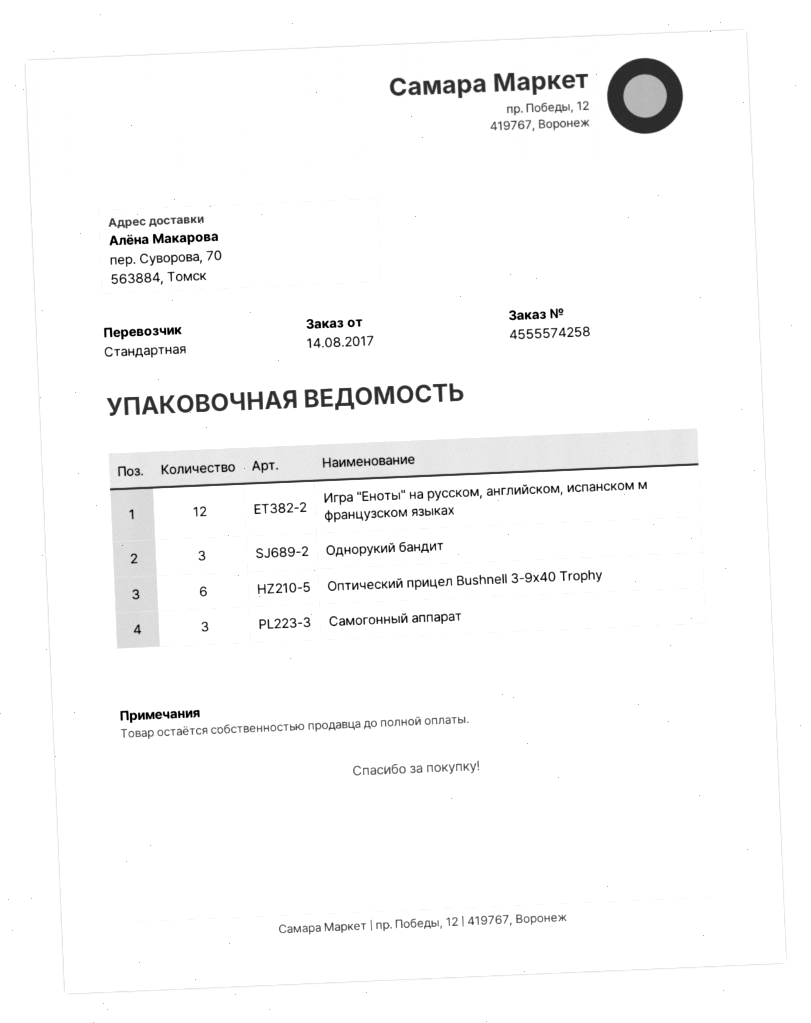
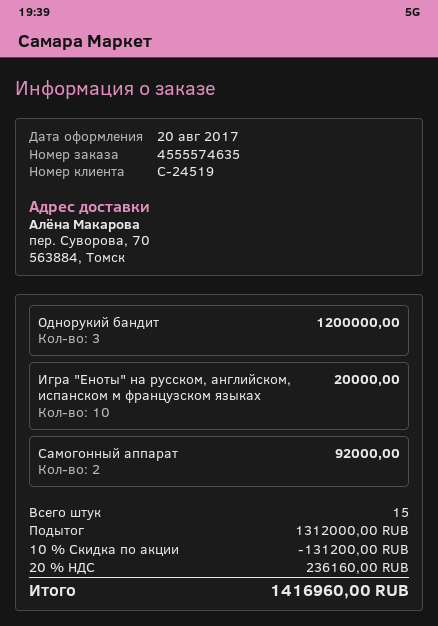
order number: 4555574258 -> 4555574635
order date: 2017-08-14 -> 2017-08-20
Игра "Еноты" на русском, английском, испанском м французском языках: 12 -> 10
Оптический прицел Bushnell 3-9х40 Trophy: 6 -> none
Самогонный аппарат: 3 -> 2

